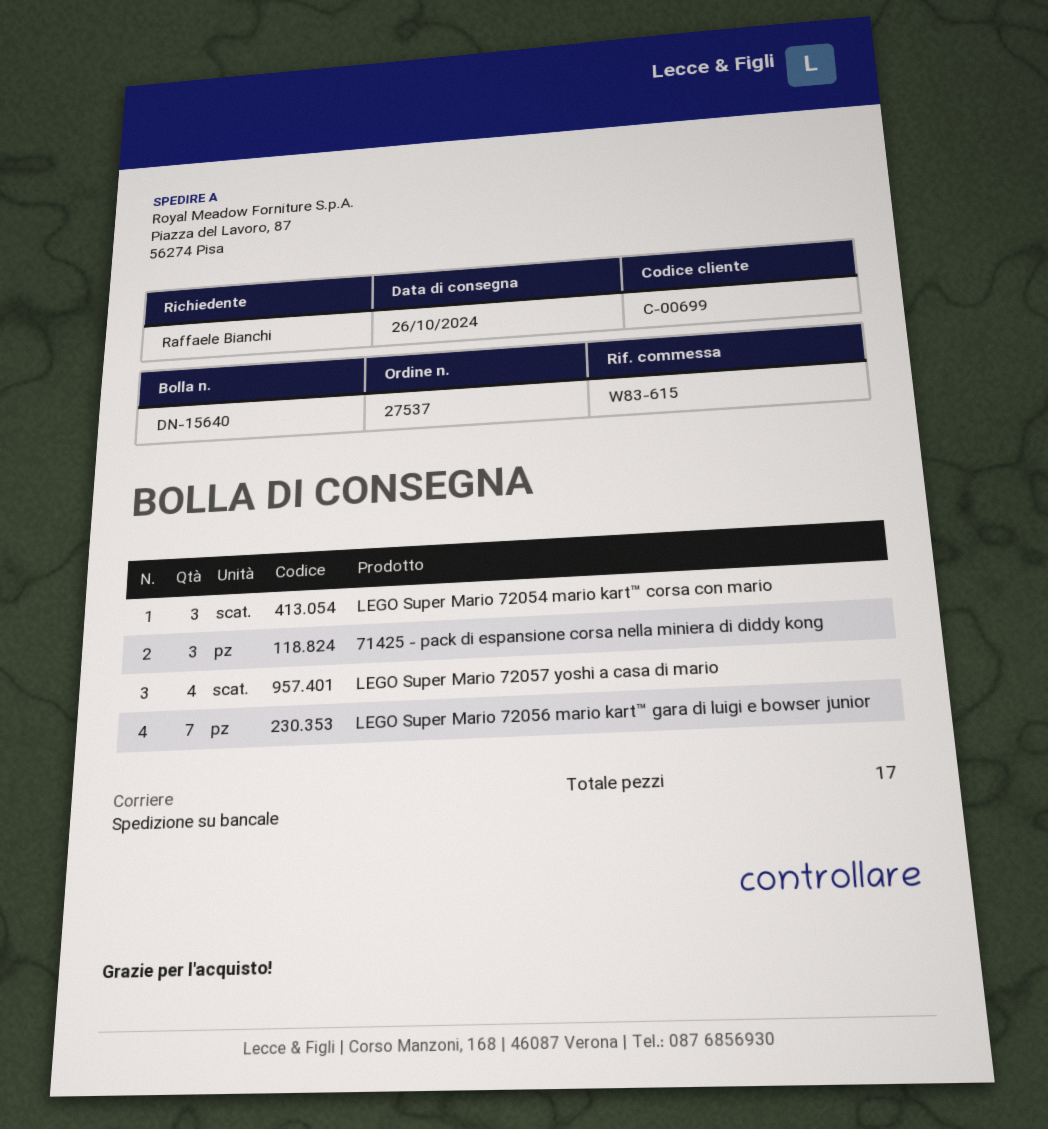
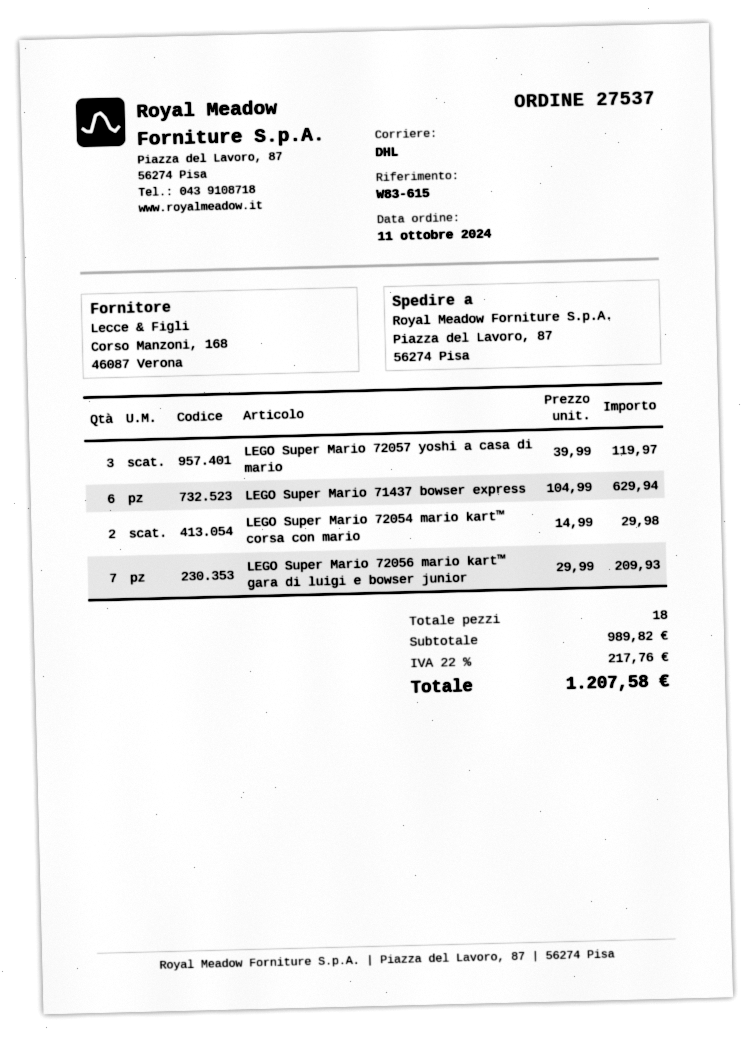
shipping method: pallet freight -> DHL
LEGO Super Mario 72054 mario kart™ corsa con mario: 3 -> 2
71425 - pack di espansione corsa nella miniera di diddy kong: 3 -> none
LEGO Super Mario 72057 yoshi a casa di mario: 4 -> 3
LEGO Super Mario 71437 bowser express: none -> 6
total quantity: 17 -> 18

